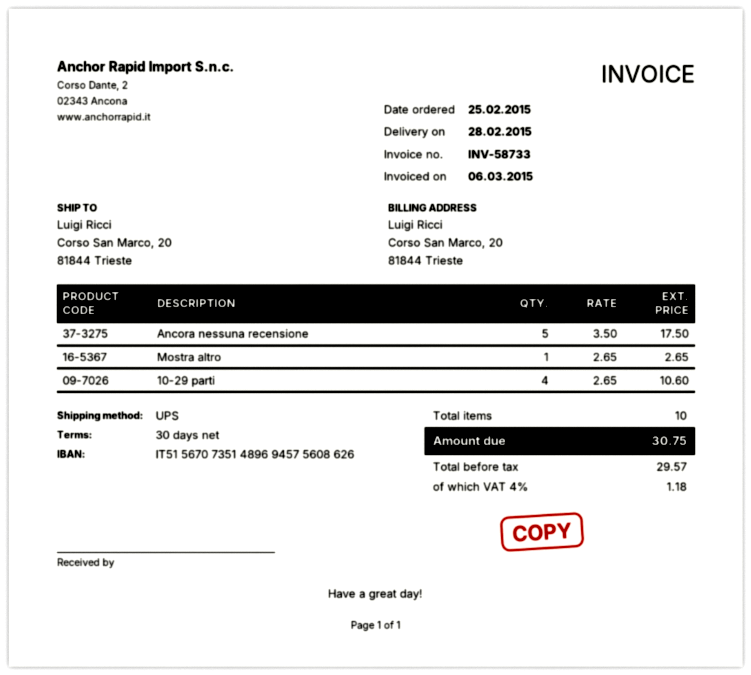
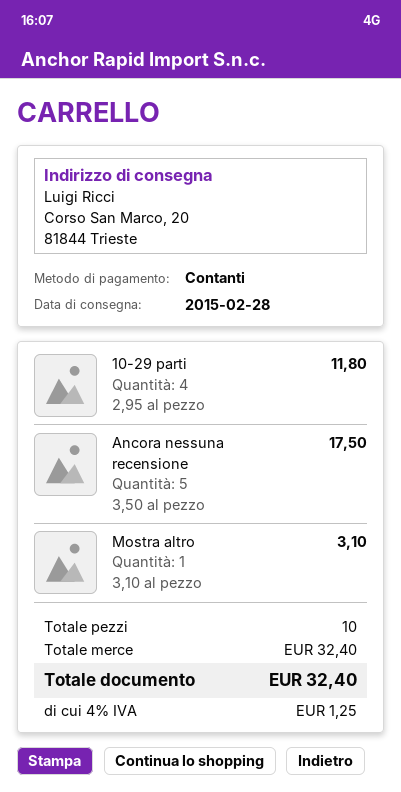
Mostra altro: 1 x 2.65 = 2.65 -> 1 x 3.10 = 3.10
10-29 parti: 4 x 2.65 = 10.60 -> 4 x 2.95 = 11.80
tax: 4% = 1.18 -> 4% = 1.25
total: 30.75 -> 32.40

